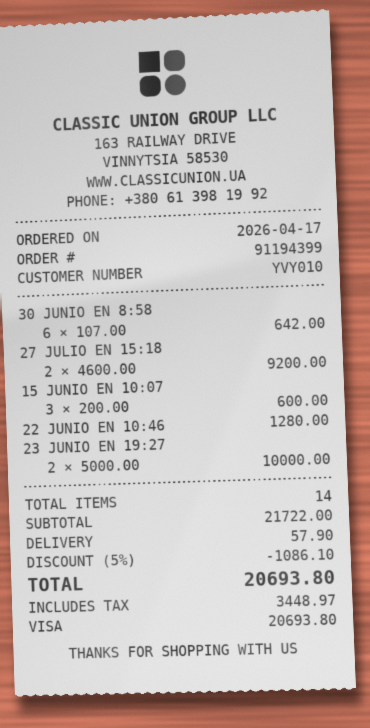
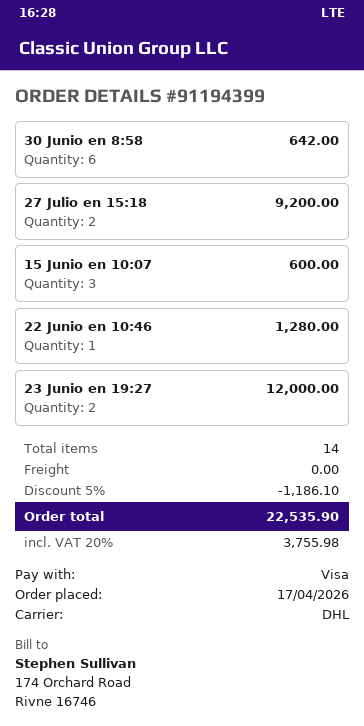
23 JUNIO EN 19:27: 2 for 10000.00 -> 2 for 12000.00
discount: 5% = 1086.10 -> 5% = 1186.10
shipping: 57.90 -> 0.00
tax: 3448.97 -> 3755.98
total: 20693.80 -> 22535.90

